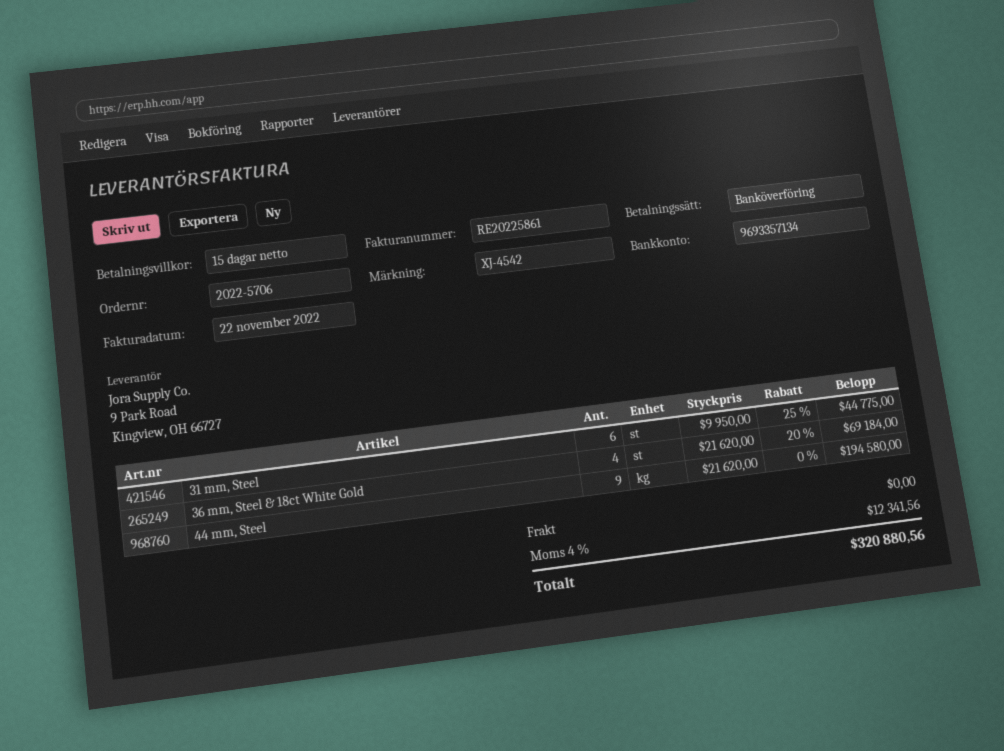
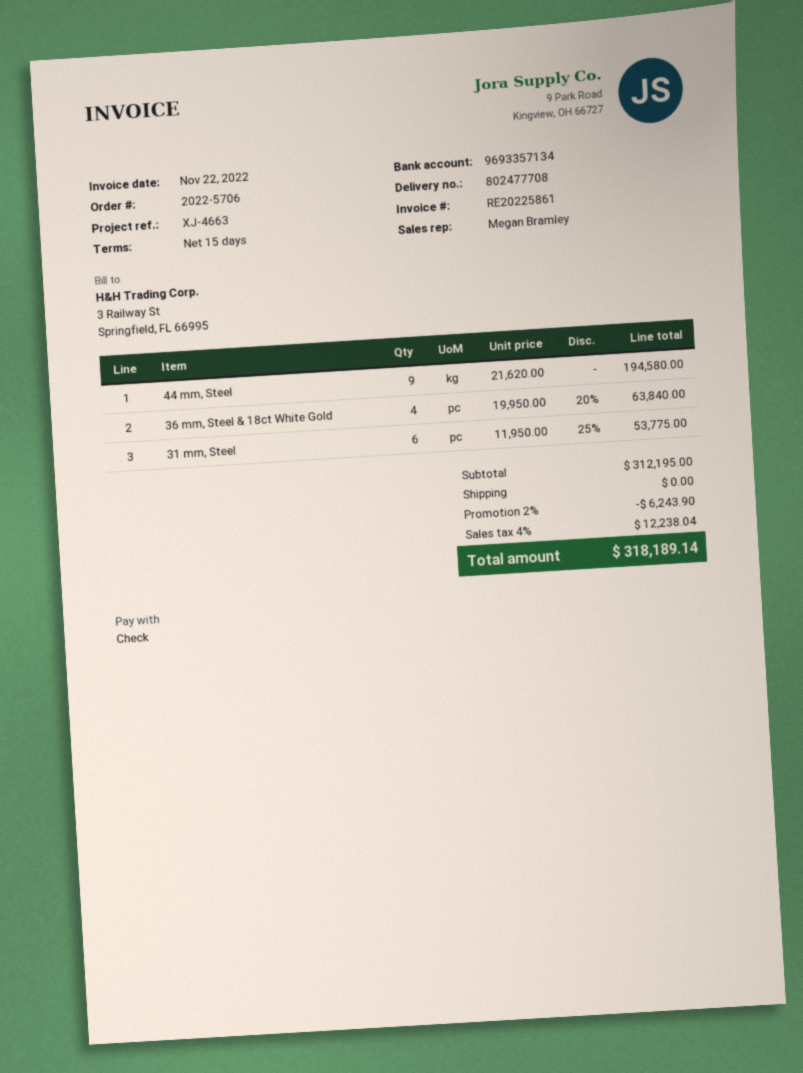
reference: XJ-4542 -> XJ-4663
payment method: bank transfer -> cheque
31 mm, Steel: 6 x 9950.00 - 25% = 44775.00 -> 6 x 11950.00 - 25% = 53775.00
36 mm, Steel & 18ct White Gold: 4 x 21620.00 - 20% = 69184.00 -> 4 x 19950.00 - 20% = 63840.00
discount: none -> 2% = 6243.90
tax: 4% = 12341.56 -> 4% = 12238.04
total: 320880.56 -> 318189.14

